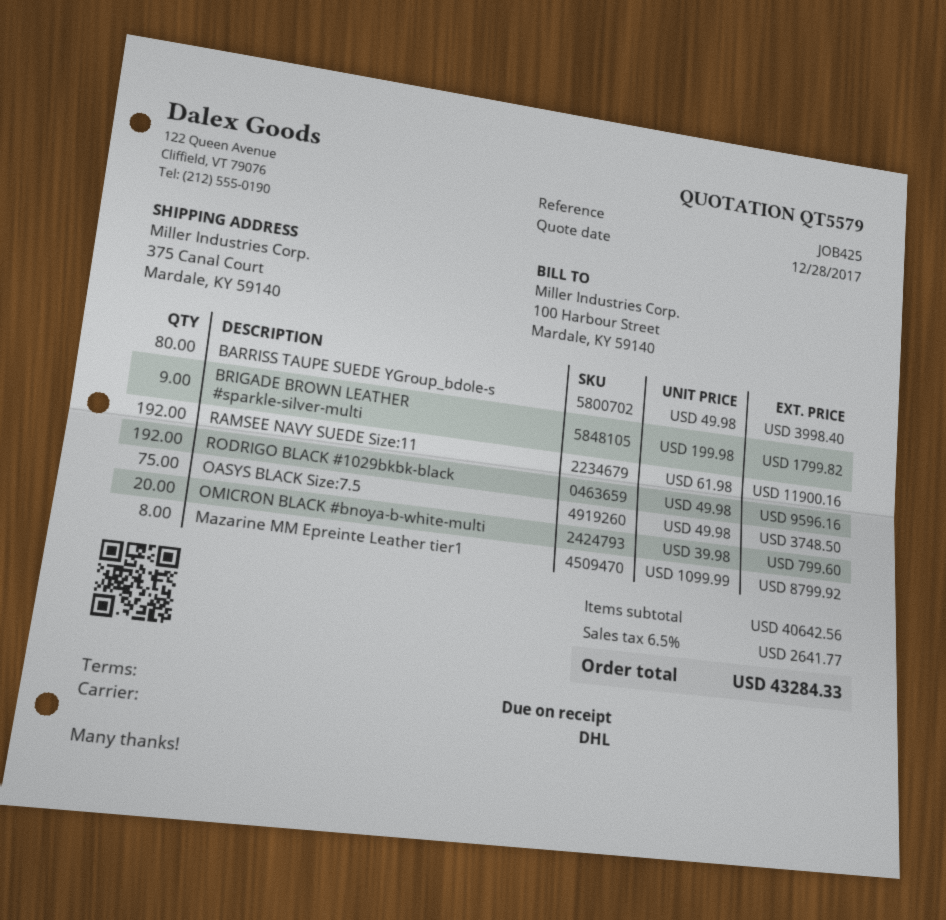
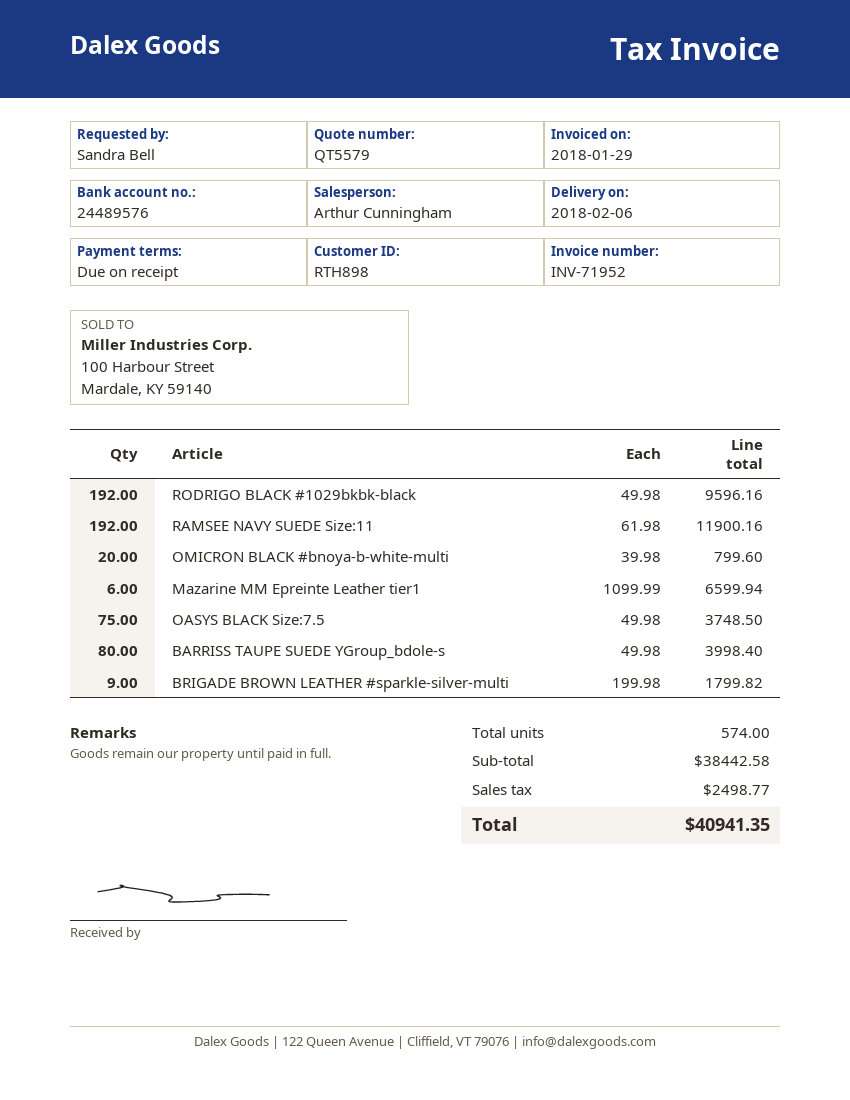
Mazarine MM Epreinte Leather tier1: 8 x 1099.99 = 8799.92 -> 6 x 1099.99 = 6599.94
subtotal: 40642.56 -> 38442.58
tax: 2641.77 -> 2498.77
total: 43284.33 -> 40941.35

